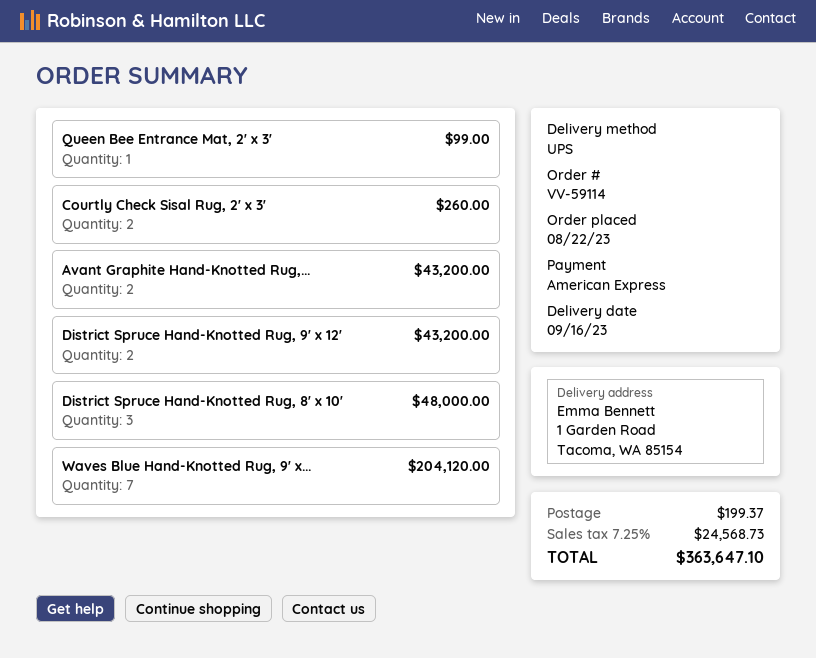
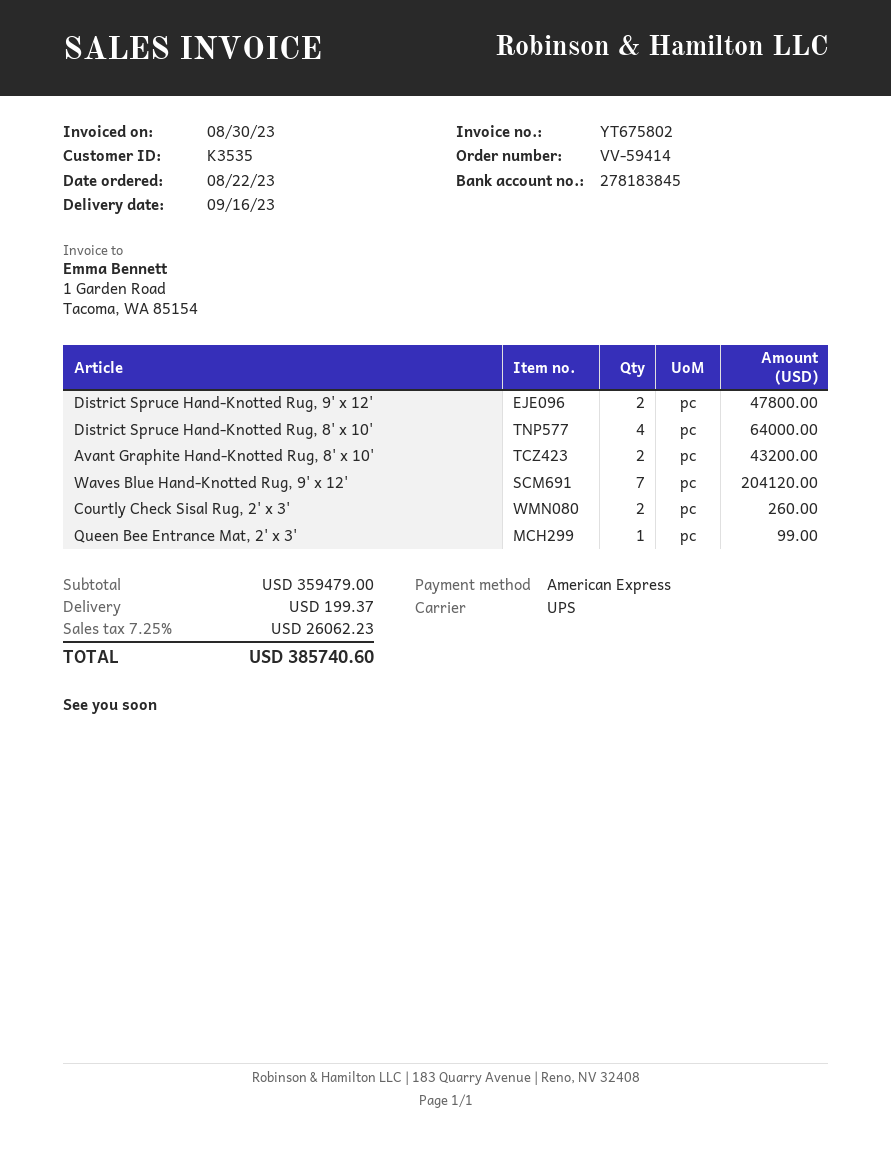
order number: VV-59114 -> VV-59414
District Spruce Hand-Knotted Rug, 9' x 12': 2 for 43200.00 -> 2 for 47800.00
District Spruce Hand-Knotted Rug, 8' x 10': 3 for 48000.00 -> 4 for 64000.00
tax: 7.25% = 24568.73 -> 7.25% = 26062.23
total: 363647.10 -> 385740.60

